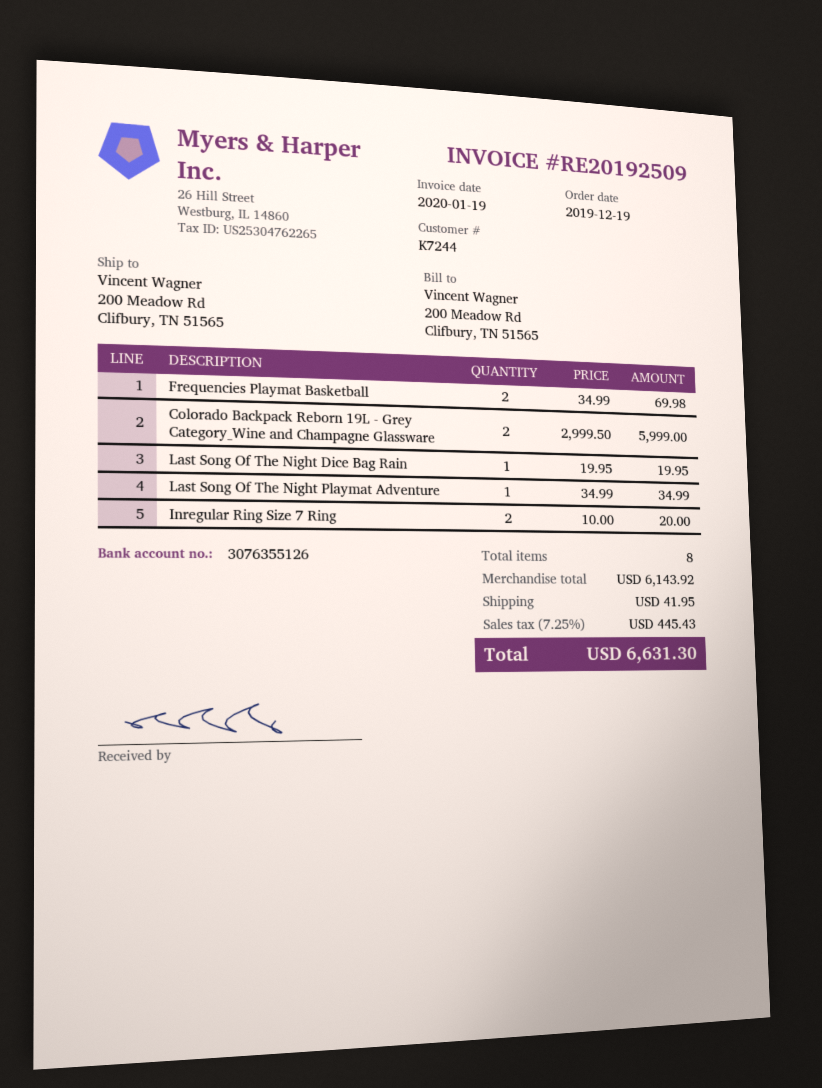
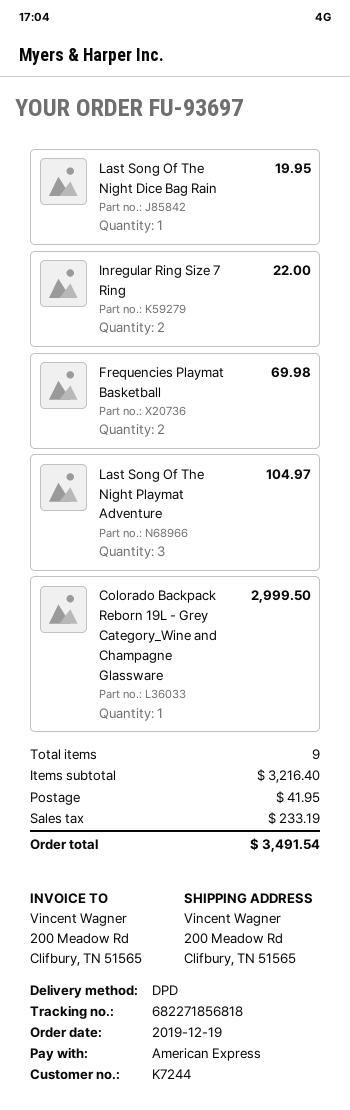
Colorado Backpack Reborn 19L - Grey Category_Wine and Champagne Glassware: 2 for 5999.00 -> 1 for 2999.50
Last Song Of The Night Playmat Adventure: 1 for 34.99 -> 3 for 104.97
Inregular Ring Size 7 Ring: 2 for 20.00 -> 2 for 22.00
total quantity: 8 -> 9
subtotal: 6143.92 -> 3216.40
tax: 445.43 -> 233.19
total: 6631.30 -> 3491.54

